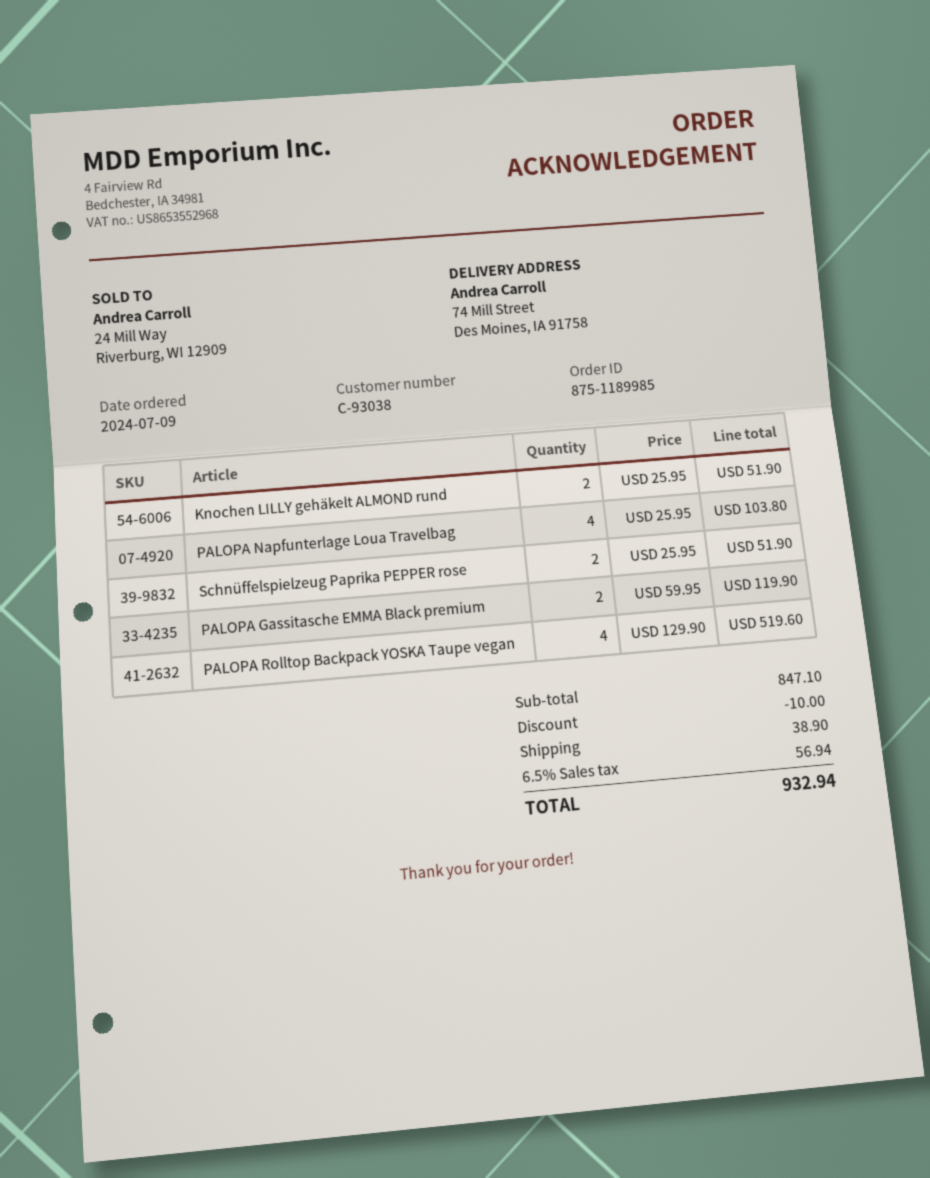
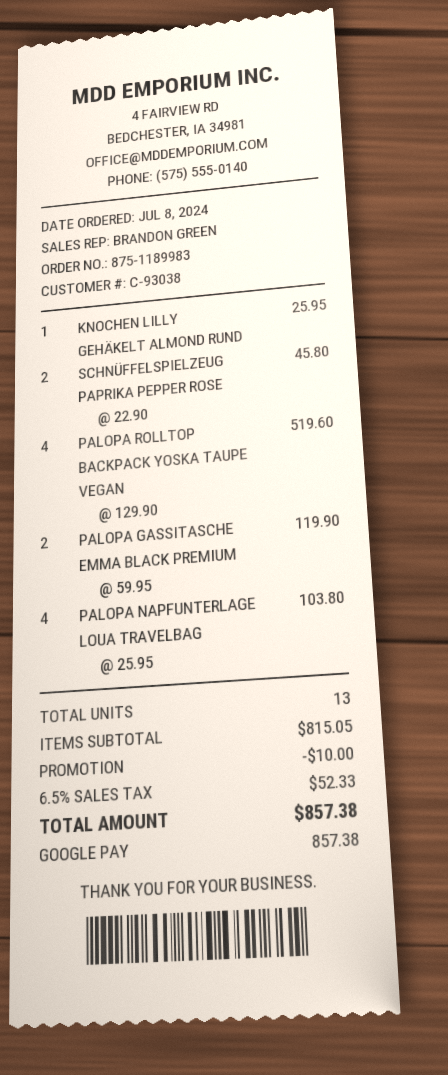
order number: 875-1189985 -> 875-1189983
order date: 2024-07-09 -> 2024-07-08
Knochen LILLY gehäkelt ALMOND rund: 2 x 25.95 = 51.90 -> 1 x 25.95 = 25.95
Schnüffelspielzeug Paprika PEPPER rose: 2 x 25.95 = 51.90 -> 2 x 22.90 = 45.80
subtotal: 847.10 -> 815.05
shipping: 38.90 -> none
tax: 6.5% = 56.94 -> 6.5% = 52.33
total: 932.94 -> 857.38

